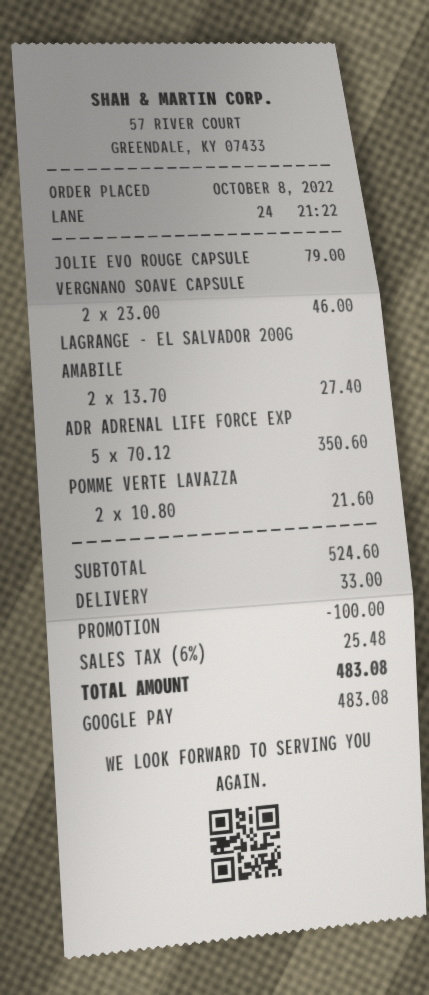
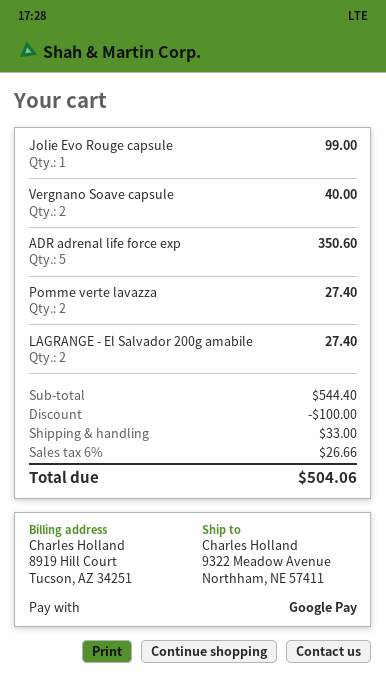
JOLIE EVO ROUGE CAPSULE: 1 for 79.00 -> 1 for 99.00
VERGNANO SOAVE CAPSULE: 2 for 46.00 -> 2 for 40.00
POMME VERTE LAVAZZA: 2 for 21.60 -> 2 for 27.40
subtotal: 524.60 -> 544.40
tax: 6% = 25.48 -> 6% = 26.66
total: 483.08 -> 504.06

